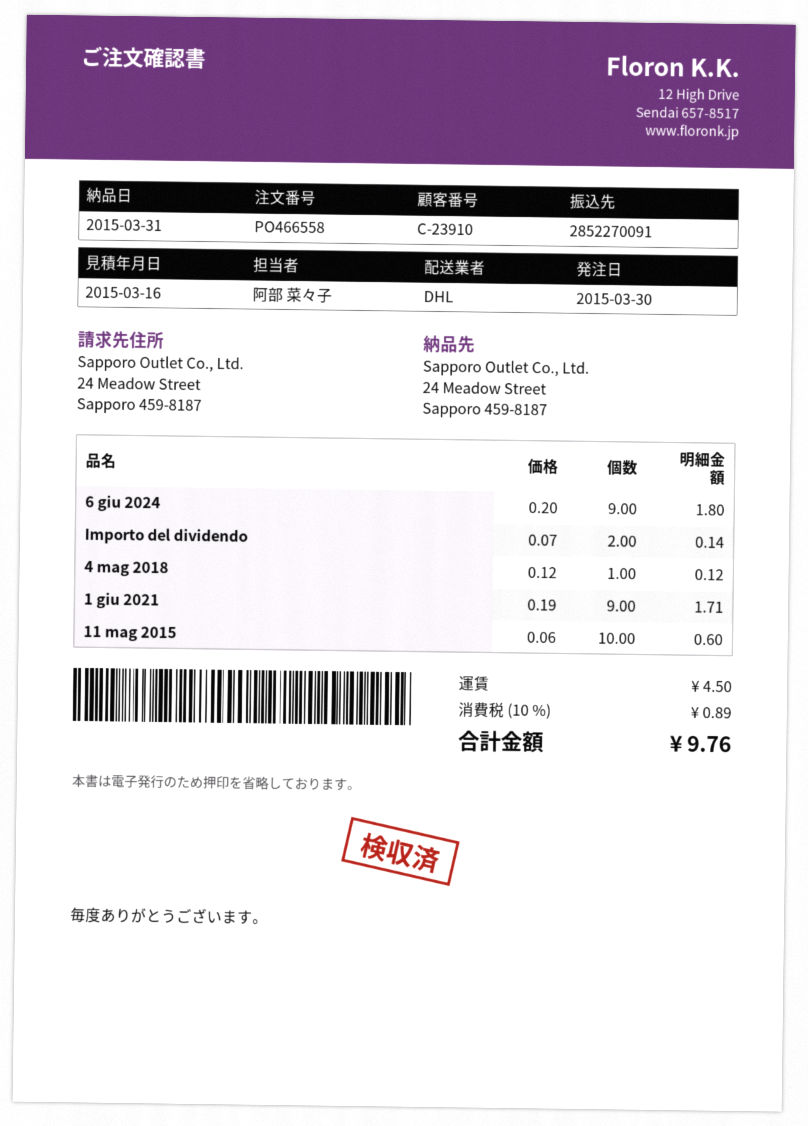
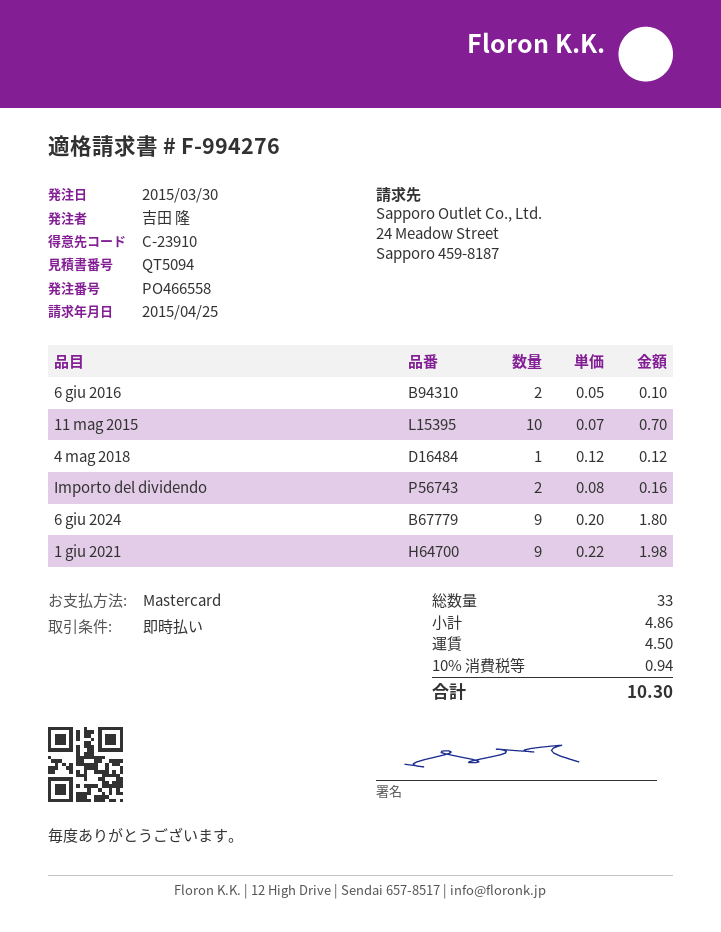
Importo del dividendo: 2 x 0.07 = 0.14 -> 2 x 0.08 = 0.16
1 giu 2021: 9 x 0.19 = 1.71 -> 9 x 0.22 = 1.98
11 mag 2015: 10 x 0.06 = 0.60 -> 10 x 0.07 = 0.70
6 giu 2016: none -> 2 x 0.05 = 0.10
tax: 10% = 0.89 -> 10% = 0.94
total: 9.76 -> 10.30

